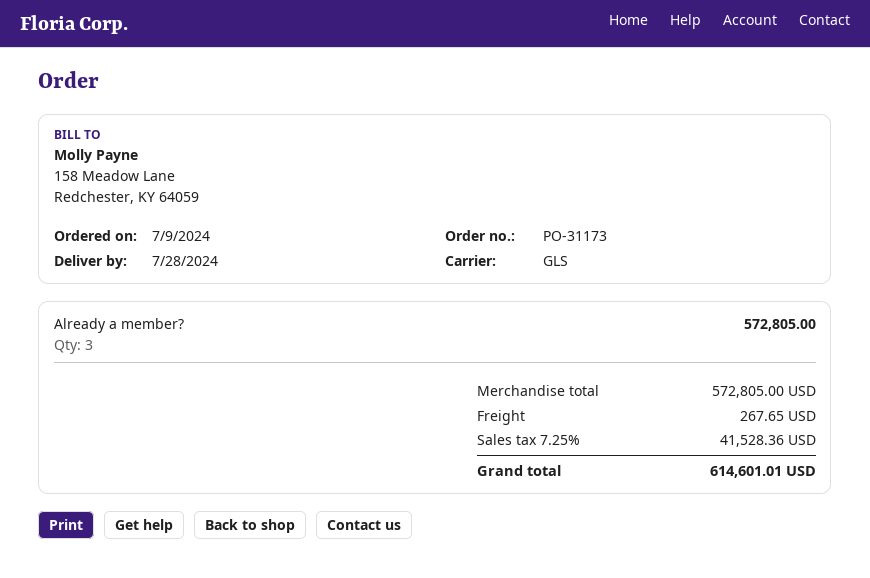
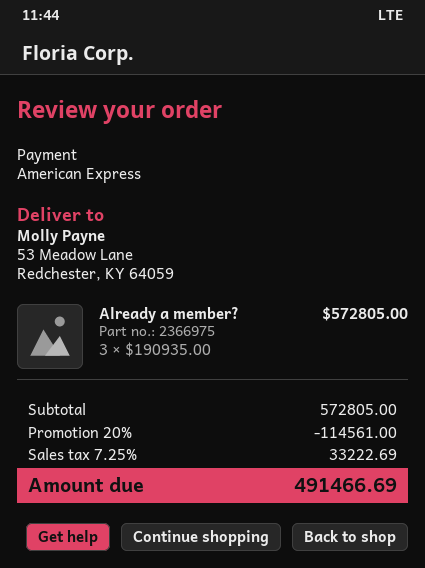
discount: none -> 20% = 114561.00
shipping: 267.65 -> none
tax: 7.25% = 41528.36 -> 7.25% = 33222.69
total: 614601.01 -> 491466.69

